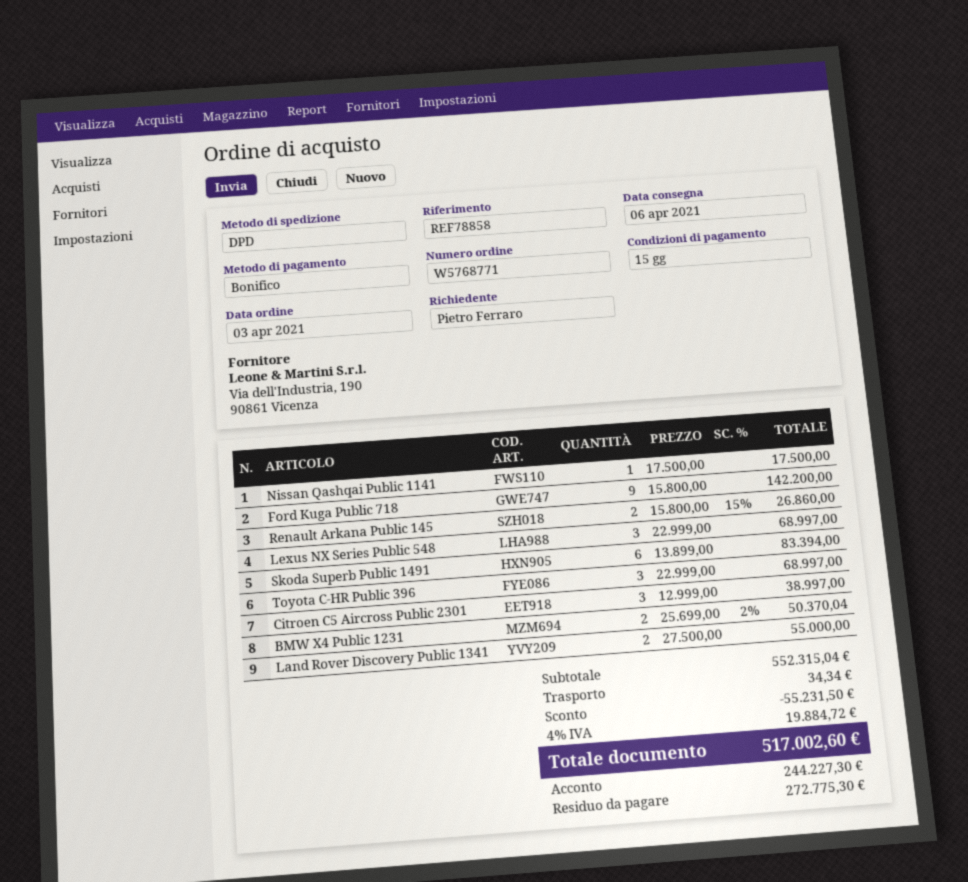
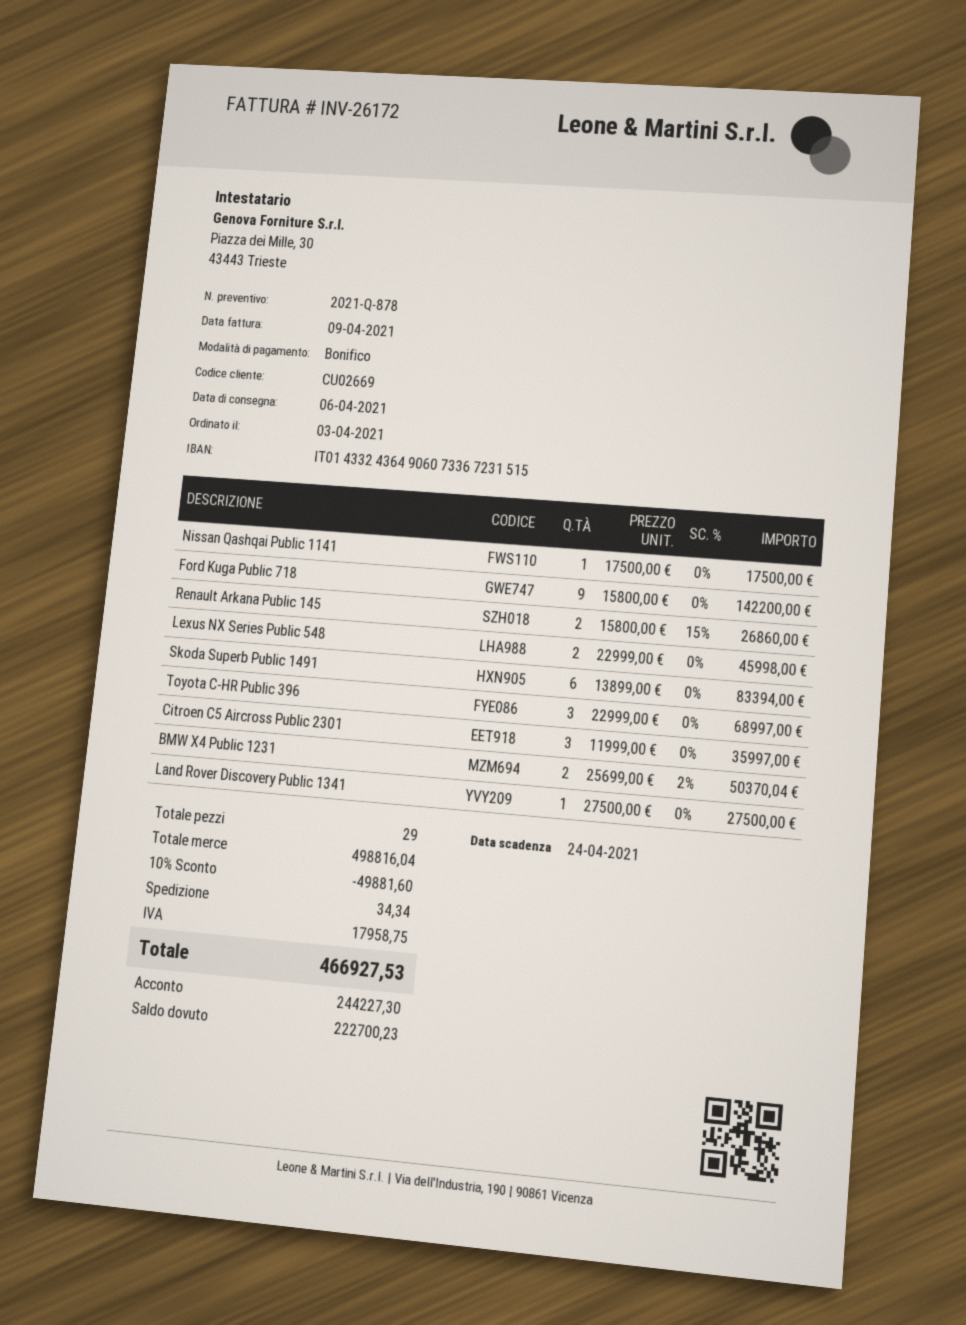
Lexus NX Series Public 548: 3 x 22999.00 = 68997.00 -> 2 x 22999.00 = 45998.00
Citroen C5 Aircross Public 2301: 3 x 12999.00 = 38997.00 -> 3 x 11999.00 = 35997.00
Land Rover Discovery Public 1341: 2 x 27500.00 = 55000.00 -> 1 x 27500.00 = 27500.00
subtotal: 552315.04 -> 498816.04
discount: 55231.50 -> 49881.60
tax: 19884.72 -> 17958.75
total: 517002.60 -> 466927.53
balance: 272775.30 -> 222700.23

